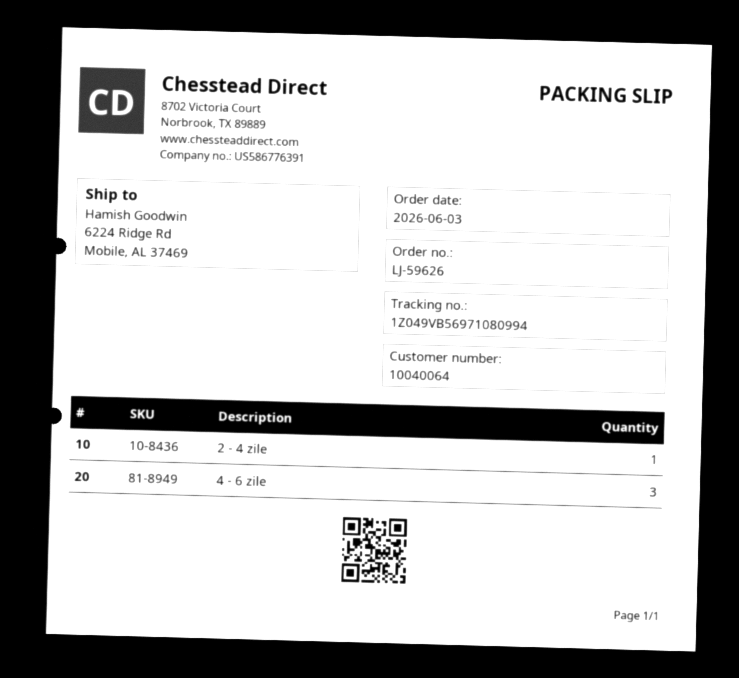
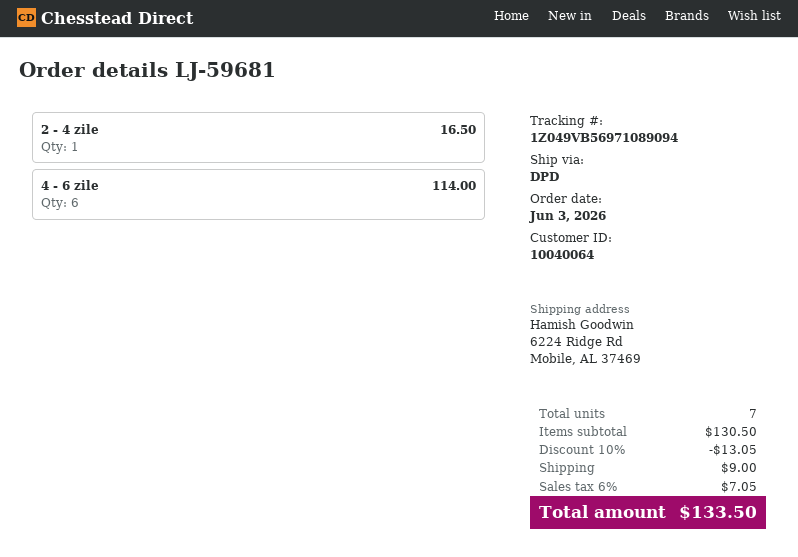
order number: LJ-59626 -> LJ-59681
tracking number: 1Z049VB56971080994 -> 1Z049VB56971089094
4 - 6 zile: 3 -> 6

